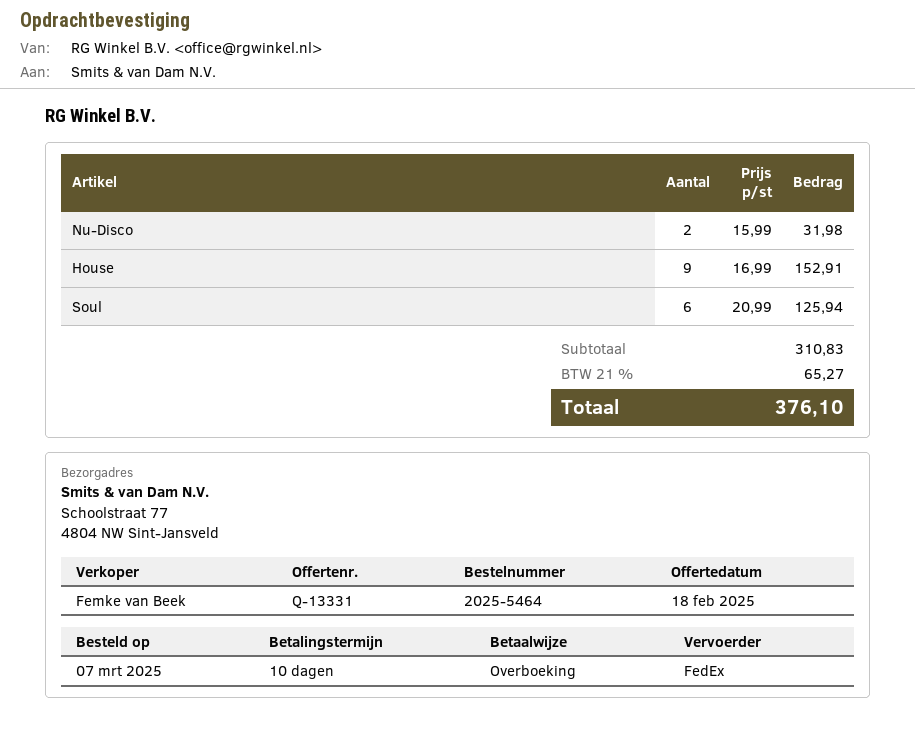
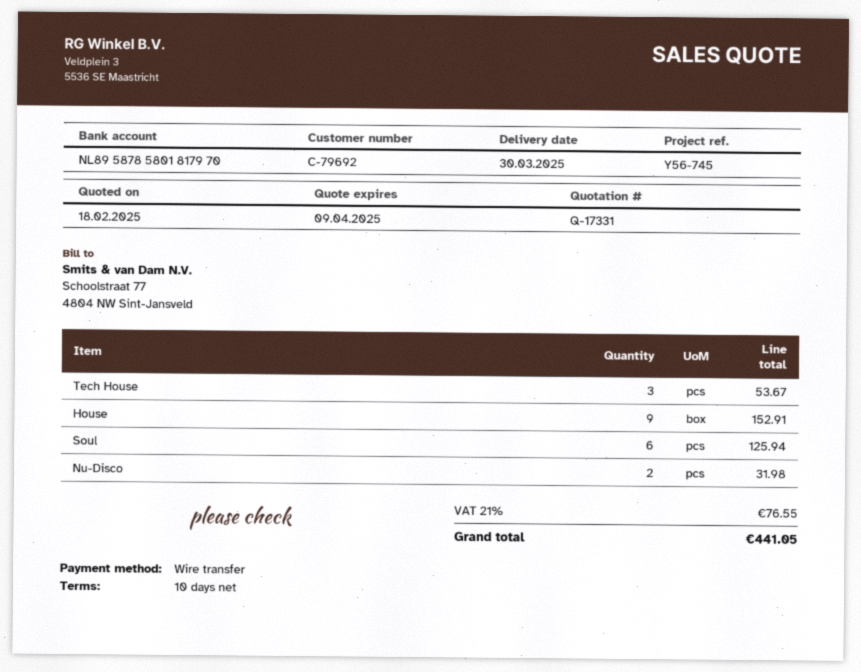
quote number: Q-13331 -> Q-17331
Tech House: none -> 3 for 53.67
tax: 21% = 65.27 -> 21% = 76.55
total: 376.10 -> 441.05

